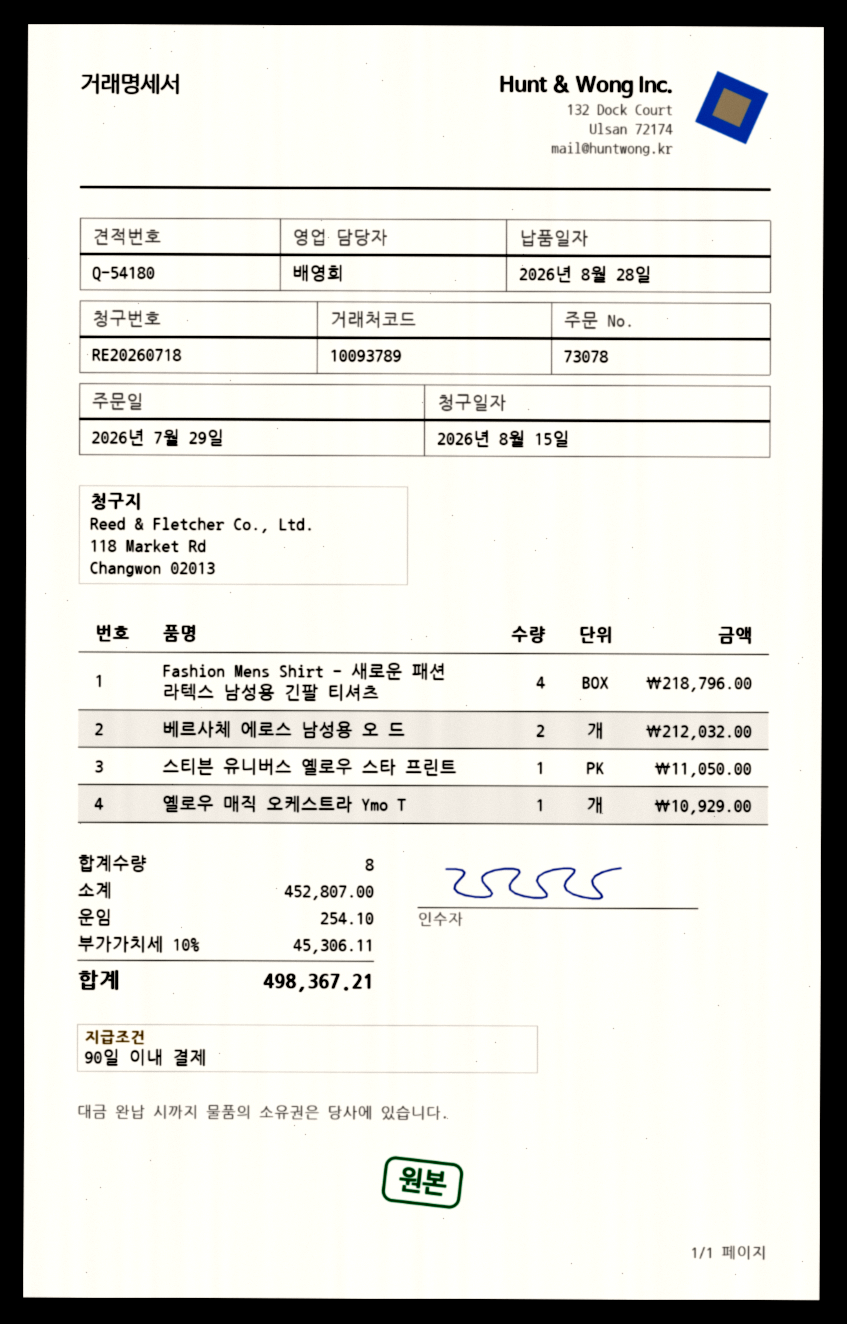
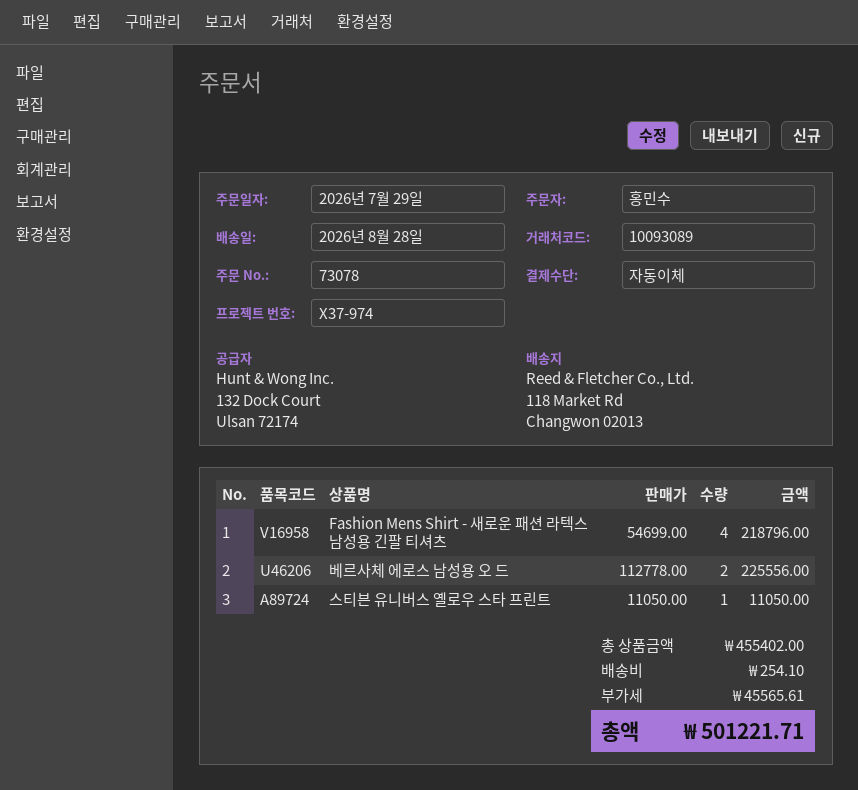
customer number: 10093789 -> 10093089
베르사체 에로스 남성용 오 드: 2 for 212032.00 -> 2 for 225556.00
옐로우 매직 오케스트라 Ymo T: 1 for 10929.00 -> none
subtotal: 452807.00 -> 455402.00
tax: 45306.11 -> 45565.61
total: 498367.21 -> 501221.71

